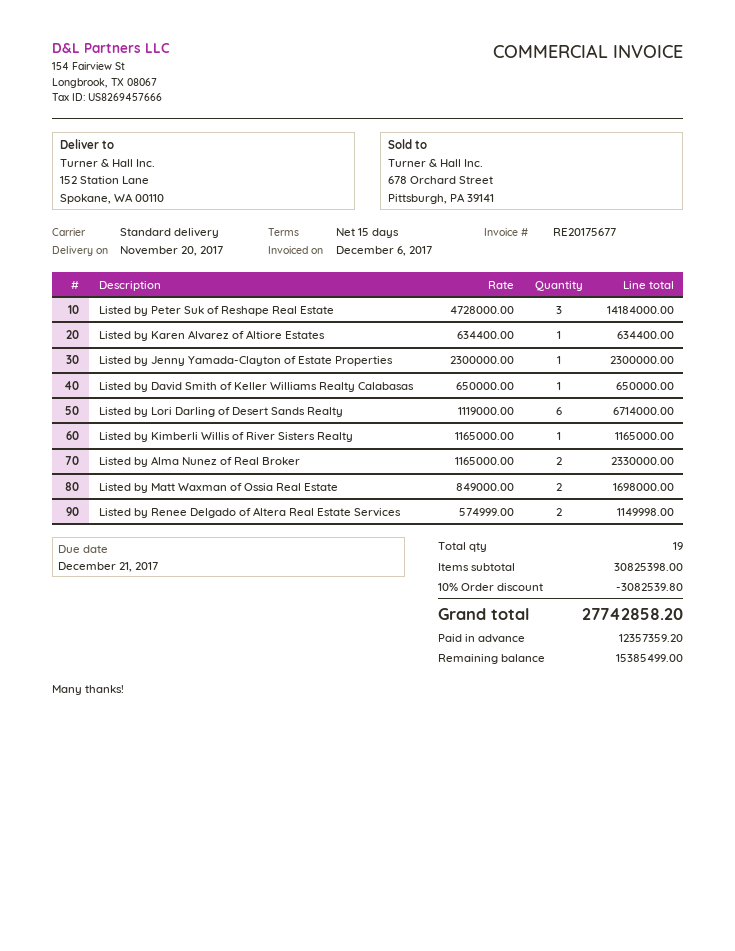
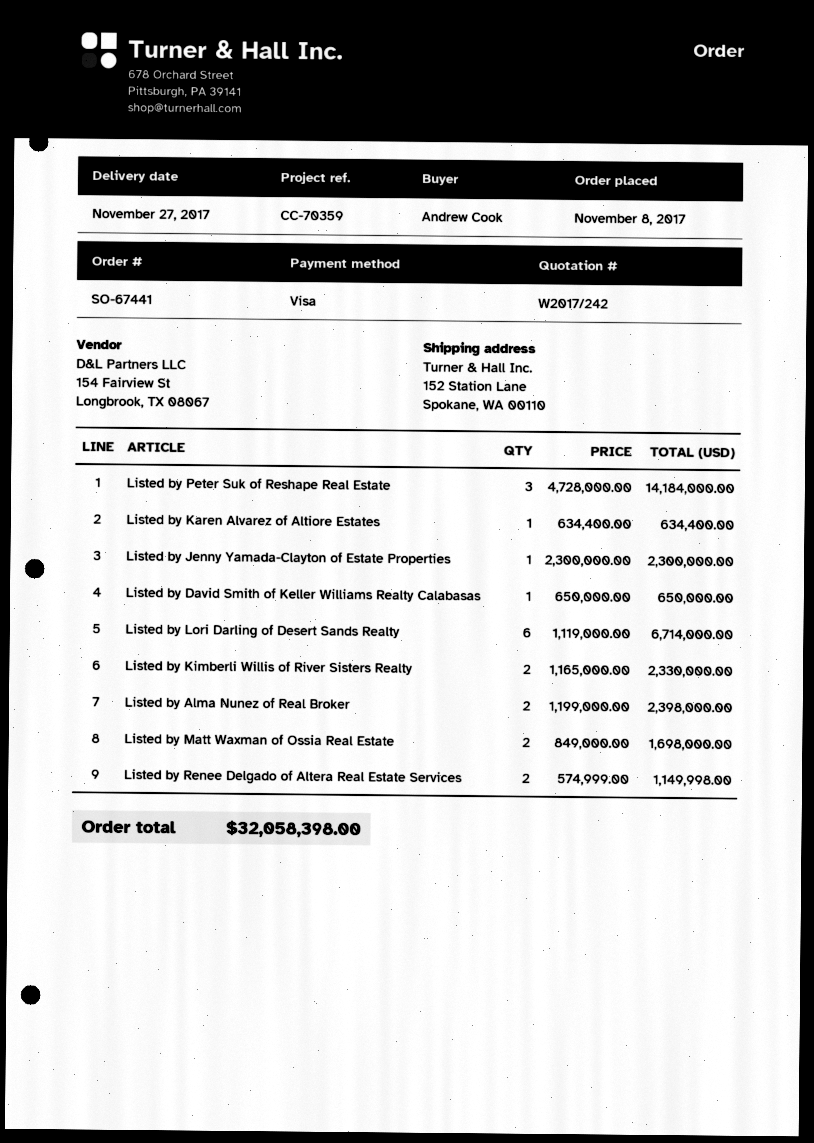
delivery date: 2017-11-20 -> 2017-11-27
Listed by Kimberli Willis of River Sisters Realty: 1 x 1165000.00 = 1165000.00 -> 2 x 1165000.00 = 2330000.00
Listed by Alma Nunez of Real Broker: 2 x 1165000.00 = 2330000.00 -> 2 x 1199000.00 = 2398000.00
discount: 10% = 3082539.80 -> none
total: 27742858.20 -> 32058398.00

